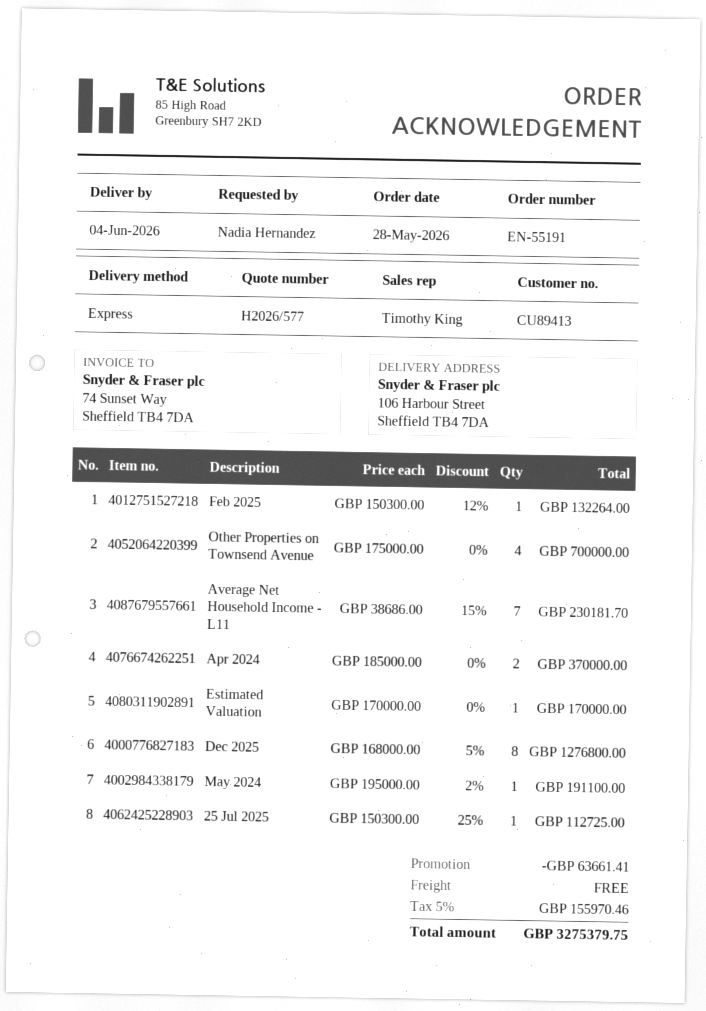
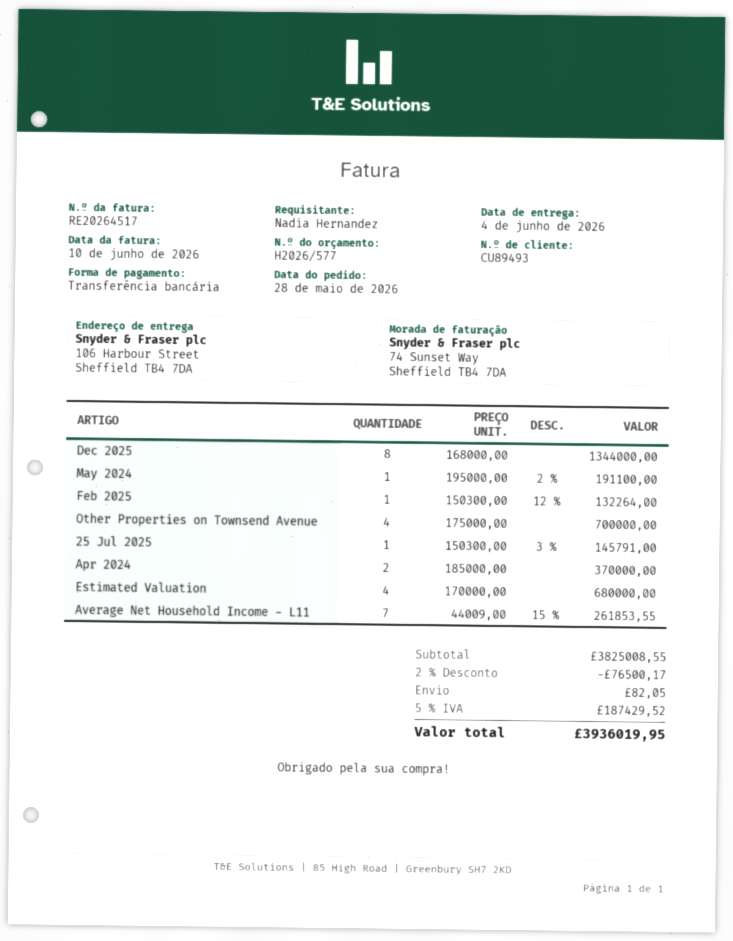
customer number: CU89413 -> CU89493
Average Net Household Income - L11: 7 x 38686.00 - 15% = 230181.70 -> 7 x 44009.00 - 15% = 261853.55
Estimated Valuation: 1 x 170000.00 = 170000.00 -> 4 x 170000.00 = 680000.00
Dec 2025: 8 x 168000.00 - 5% = 1276800.00 -> 8 x 168000.00 = 1344000.00
25 Jul 2025: 1 x 150300.00 - 25% = 112725.00 -> 1 x 150300.00 - 3% = 145791.00
discount: 63661.41 -> 76500.17
shipping: 0.00 -> 82.05
tax: 5% = 155970.46 -> 5% = 187429.52
total: 3275379.75 -> 3936019.95

